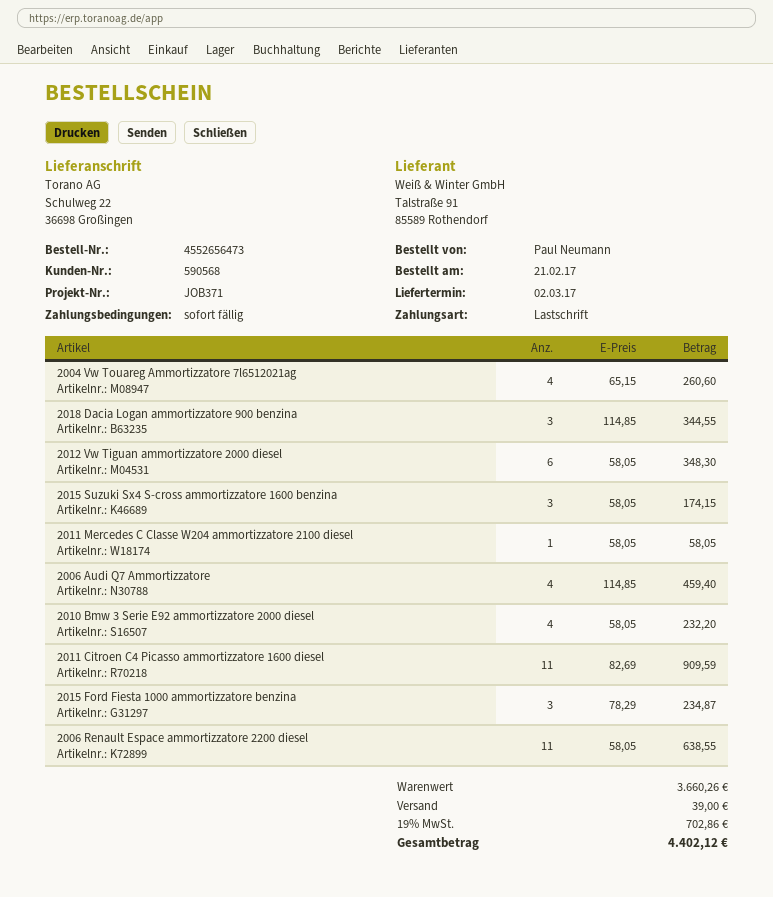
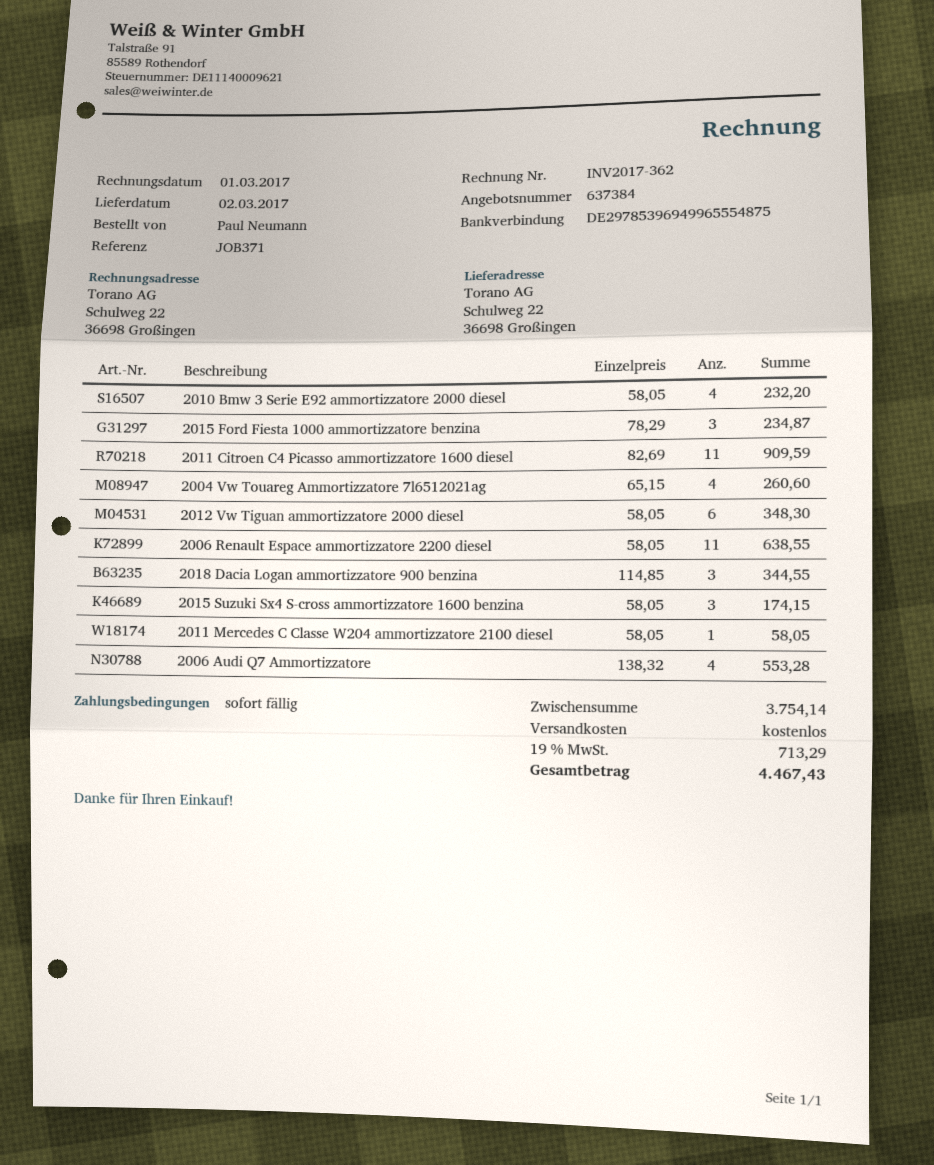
2006 Audi Q7 Ammortizzatore: 4 x 114.85 = 459.40 -> 4 x 138.32 = 553.28
subtotal: 3660.26 -> 3754.14
shipping: 39.00 -> 0.00
tax: 19% = 702.86 -> 19% = 713.29
total: 4402.12 -> 4467.43

